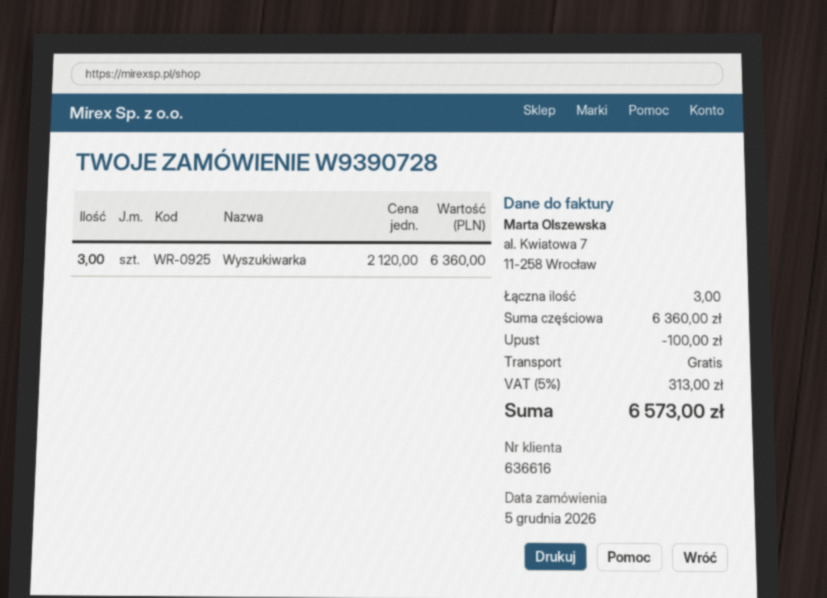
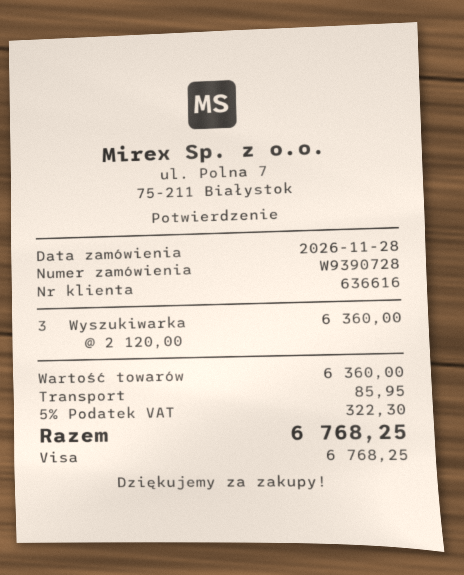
order date: 2026-12-05 -> 2026-11-28
discount: 100.00 -> none
shipping: 0.00 -> 85.95
tax: 5% = 313.00 -> 5% = 322.30
total: 6573.00 -> 6768.25

